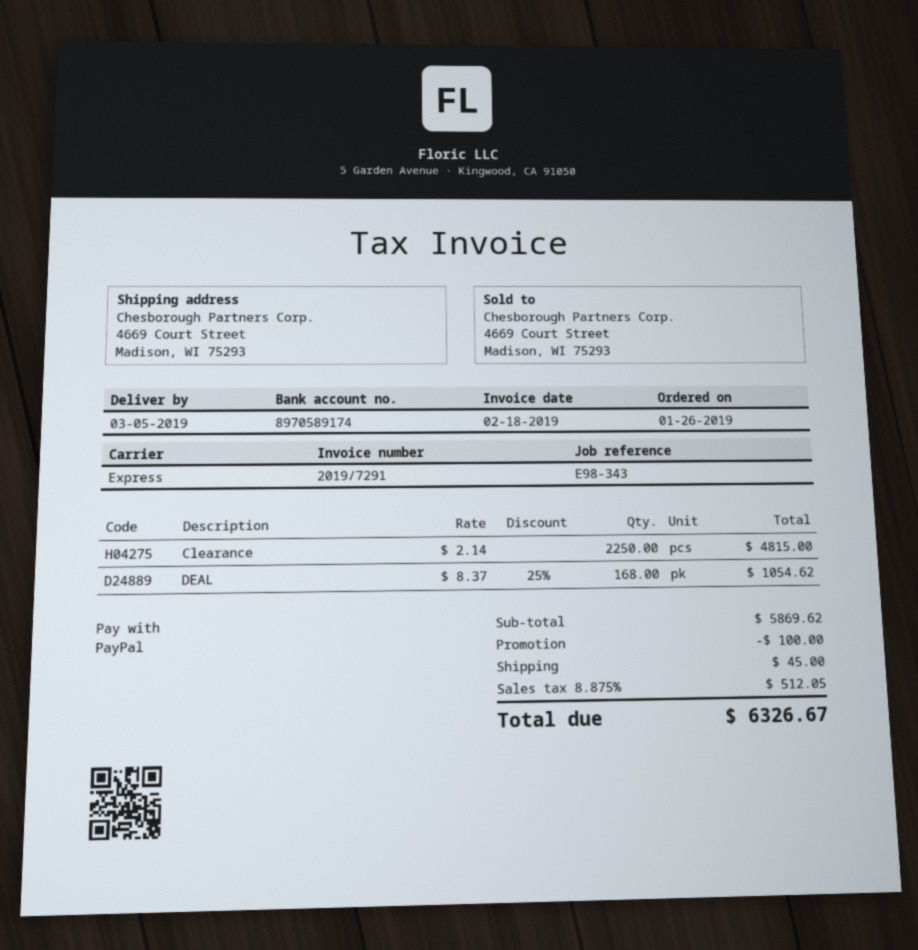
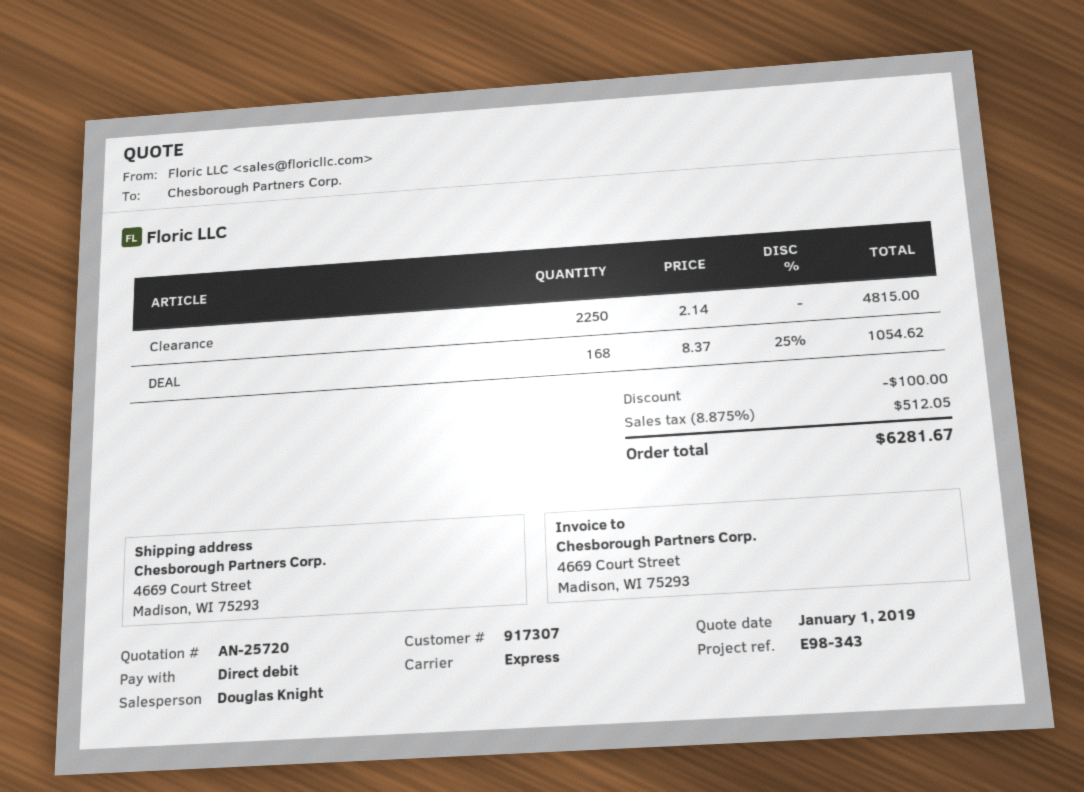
payment method: PayPal -> direct debit
shipping: 45.00 -> none
total: 6326.67 -> 6281.67

